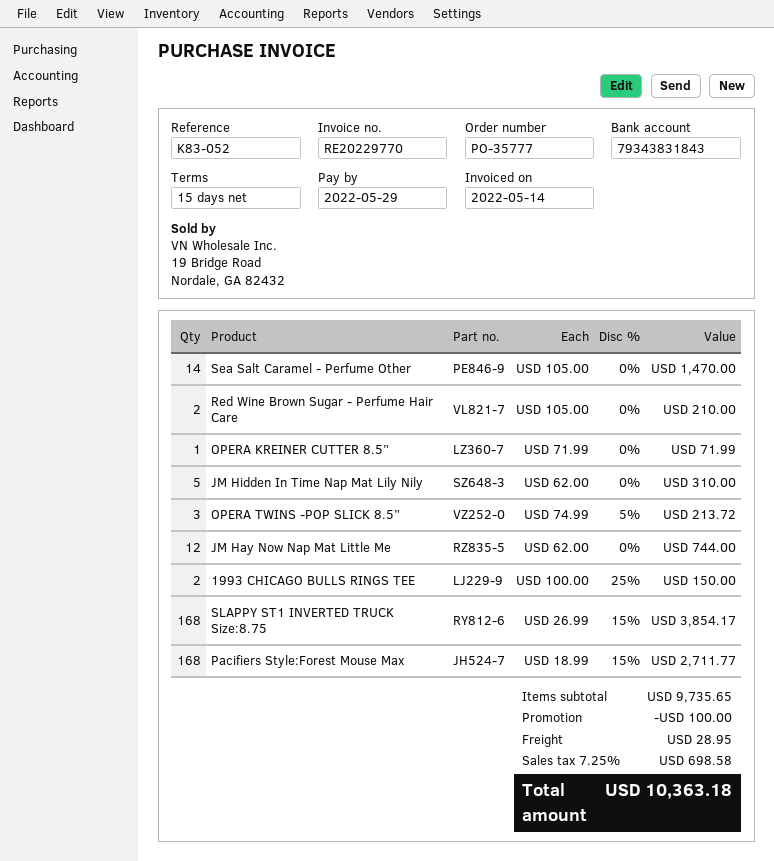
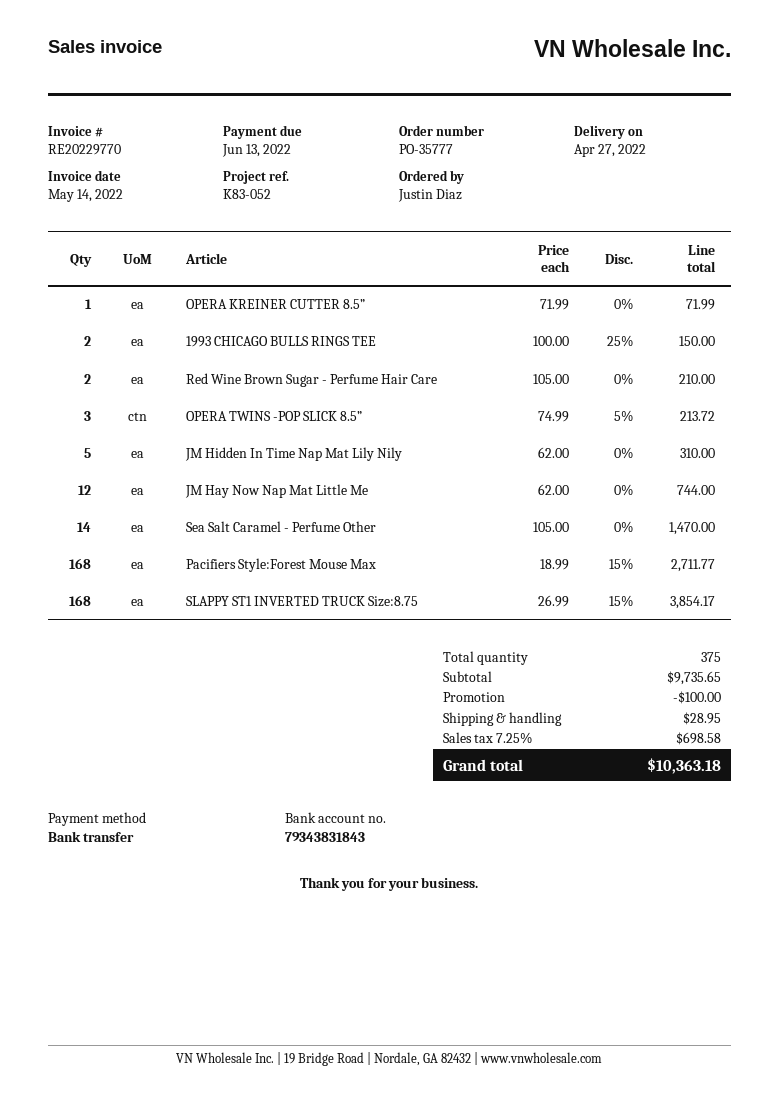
due date: 2022-05-29 -> 2022-06-13

